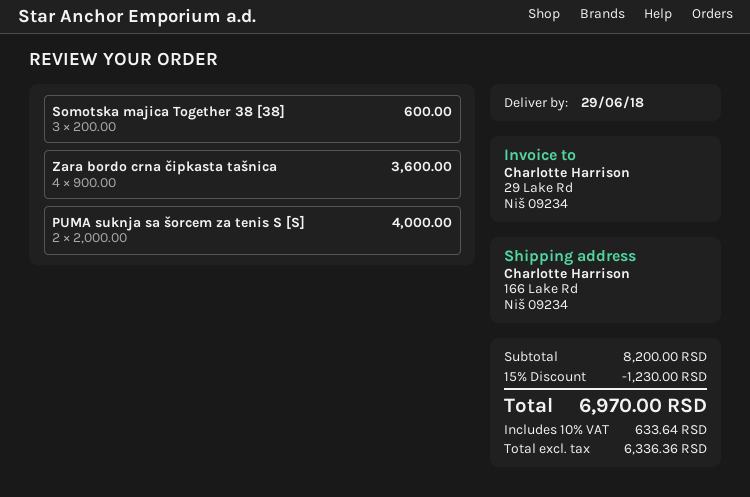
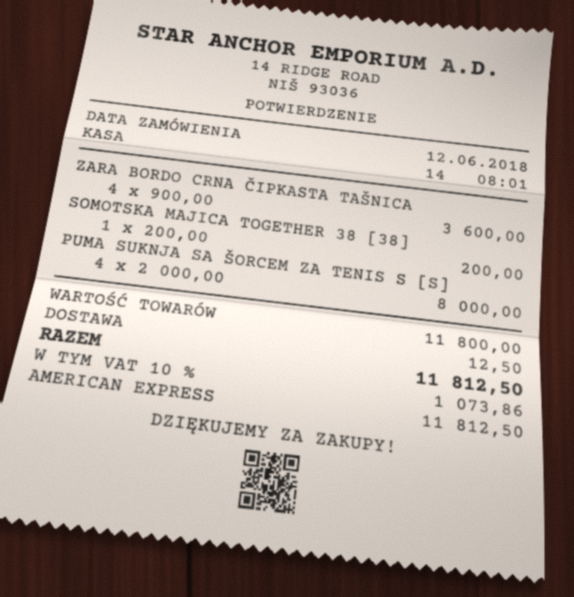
Somotska majica Together 38 [38]: 3 x 200.00 = 600.00 -> 1 x 200.00 = 200.00
PUMA suknja sa šorcem za tenis S [S]: 2 x 2000.00 = 4000.00 -> 4 x 2000.00 = 8000.00
subtotal: 8200.00 -> 11800.00
discount: 15% = 1230.00 -> none
shipping: none -> 12.50
tax: 10% = 633.64 -> 10% = 1073.86
total: 6970.00 -> 11812.50

